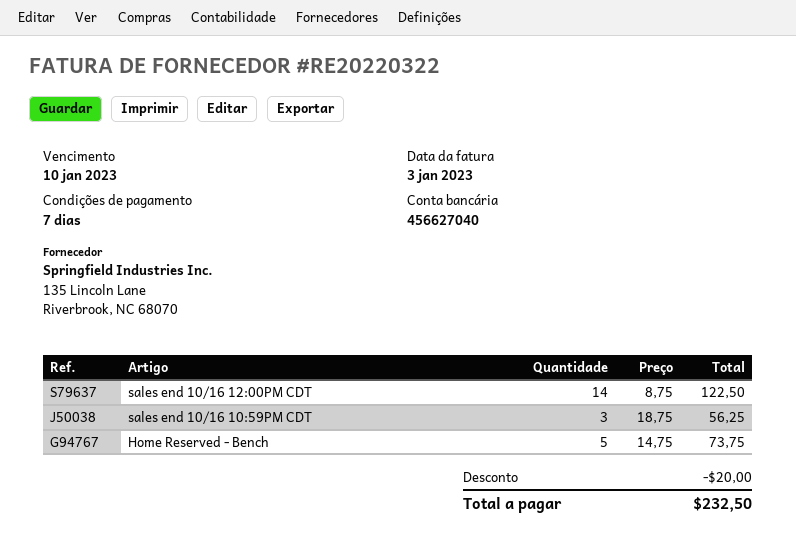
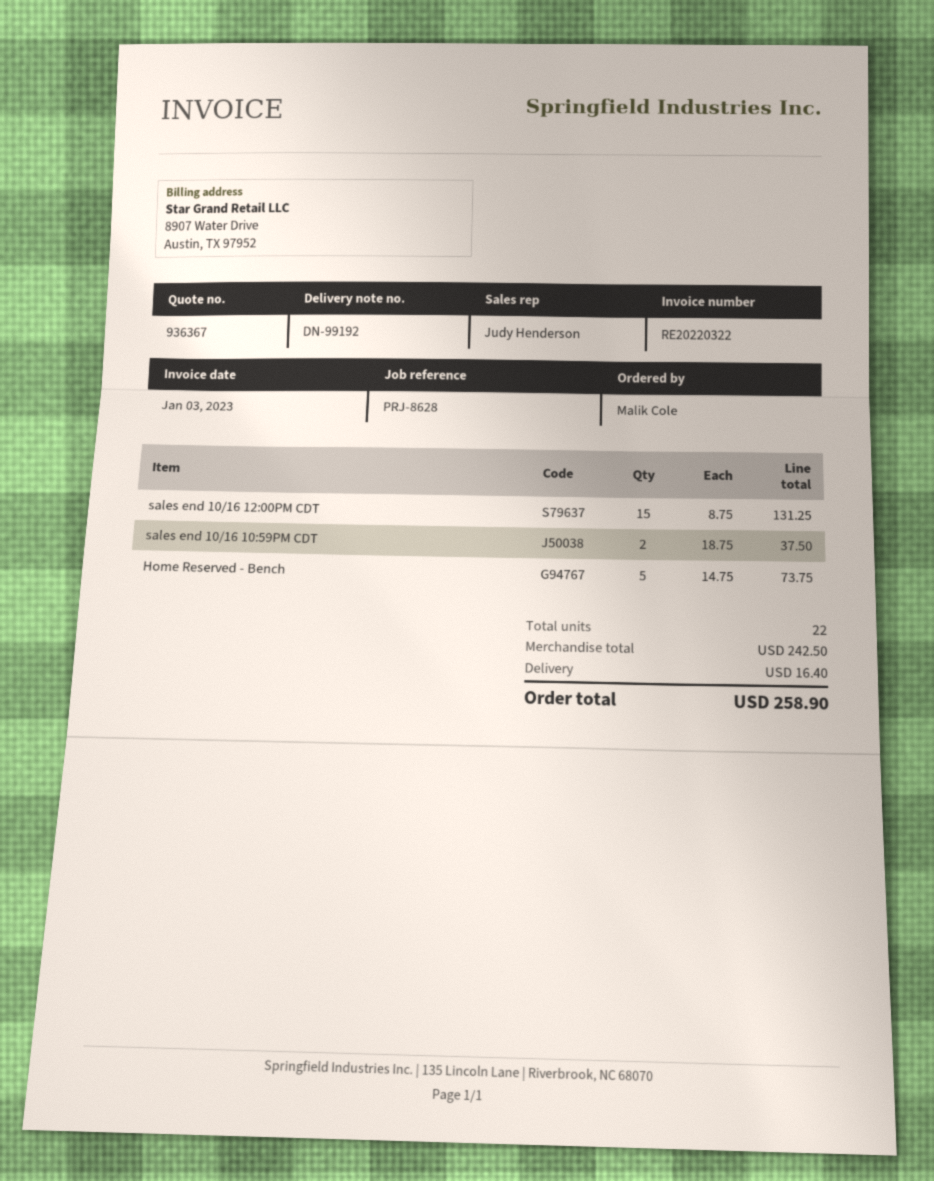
sales end 10/16 12:00PM CDT: 14 x 8.75 = 122.50 -> 15 x 8.75 = 131.25
sales end 10/16 10:59PM CDT: 3 x 18.75 = 56.25 -> 2 x 18.75 = 37.50
discount: 20.00 -> none
shipping: none -> 16.40
total: 232.50 -> 258.90

